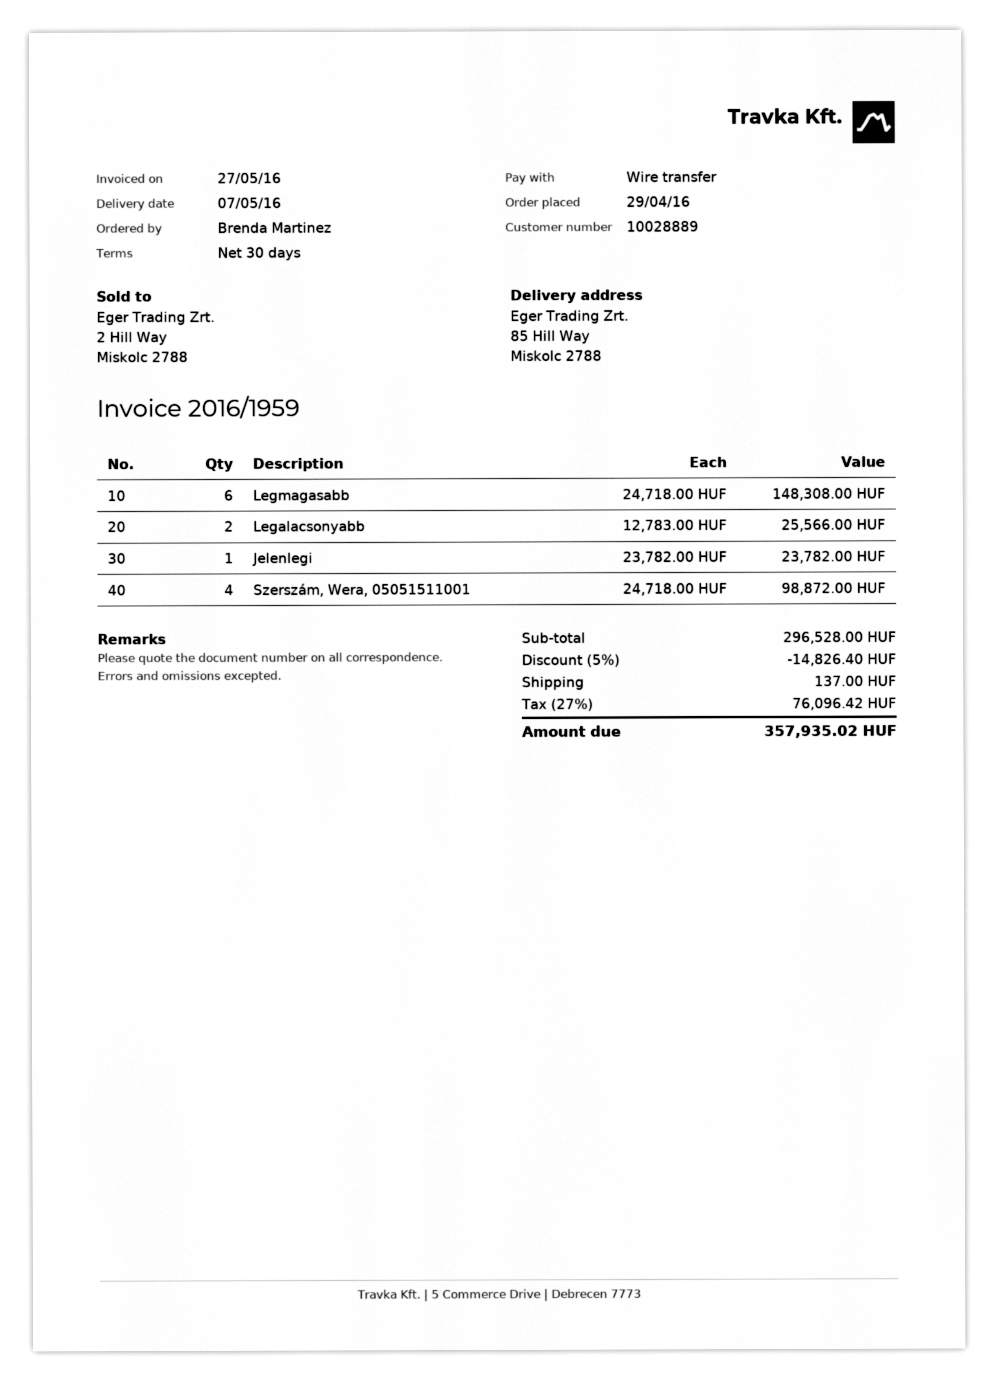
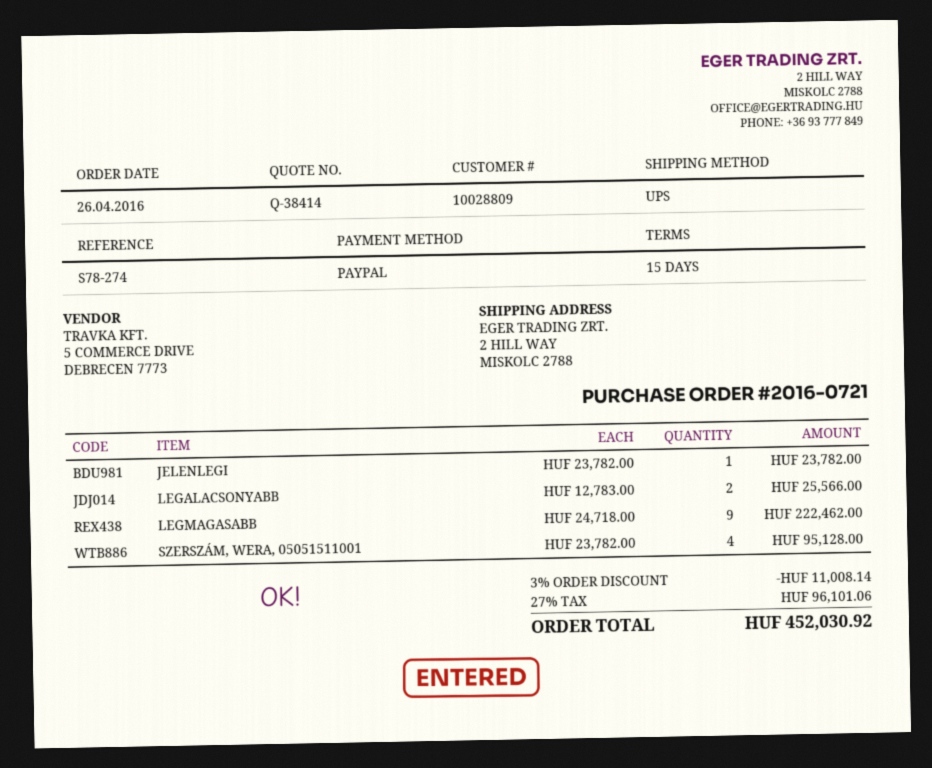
order date: 2016-04-29 -> 2016-04-26
payment terms: 30 days -> 15 days
customer number: 10028889 -> 10028809
payment method: bank transfer -> PayPal
ship to: 85 Hill Way, Miskolc 2788 -> 2 HILL WAY, MISKOLC 2788
Legmagasabb: 6 x 24718.00 = 148308.00 -> 9 x 24718.00 = 222462.00
Szerszám, Wera, 05051511001: 4 x 24718.00 = 98872.00 -> 4 x 23782.00 = 95128.00
discount: 5% = 14826.40 -> 3% = 11008.14
shipping: 137.00 -> none
tax: 27% = 76096.42 -> 27% = 96101.06
total: 357935.02 -> 452030.92

